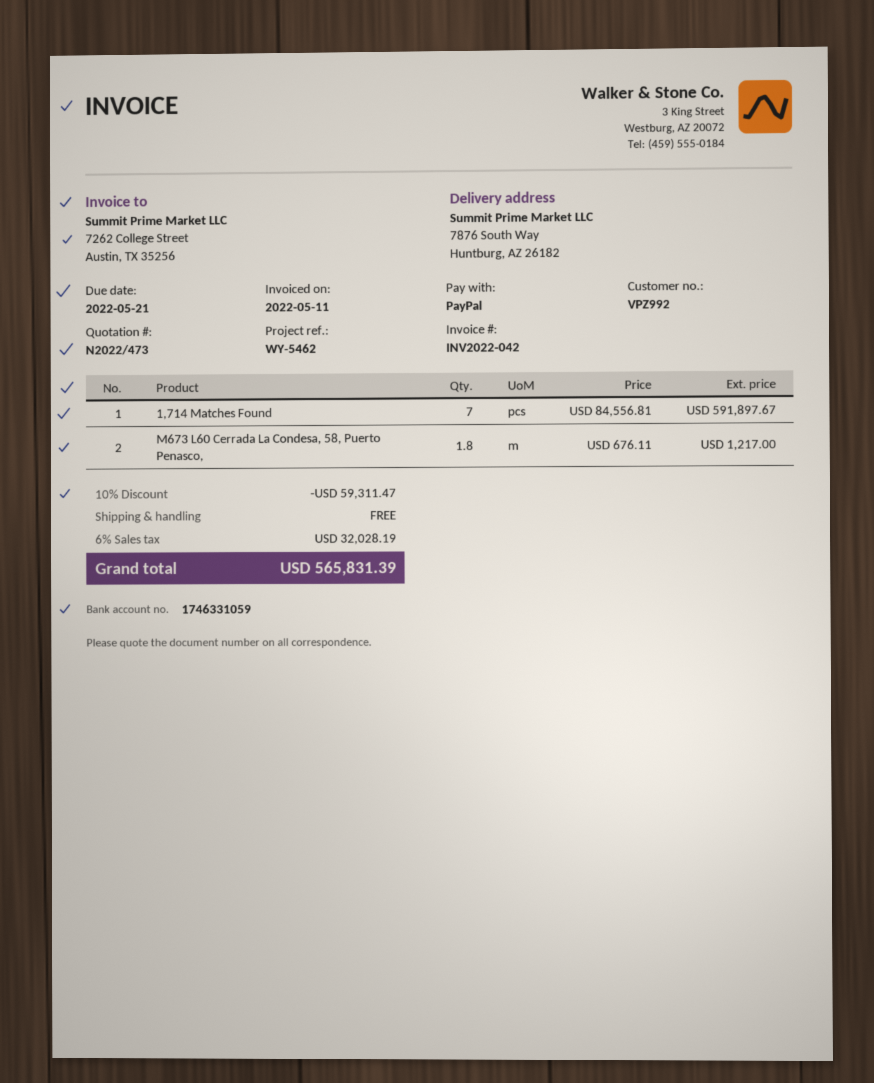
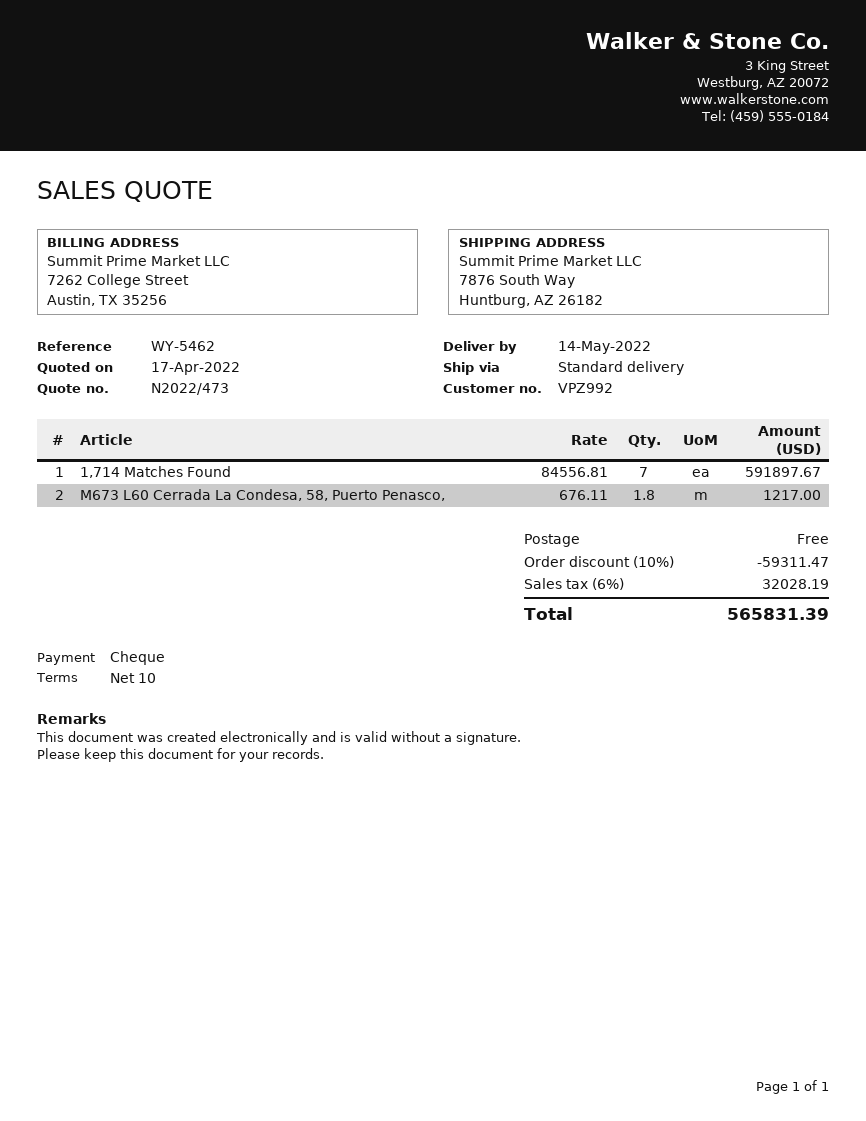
payment method: PayPal -> cheque

